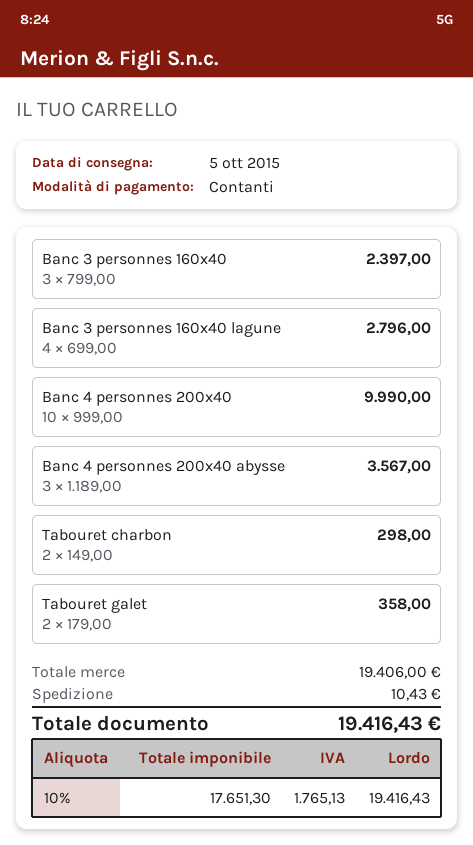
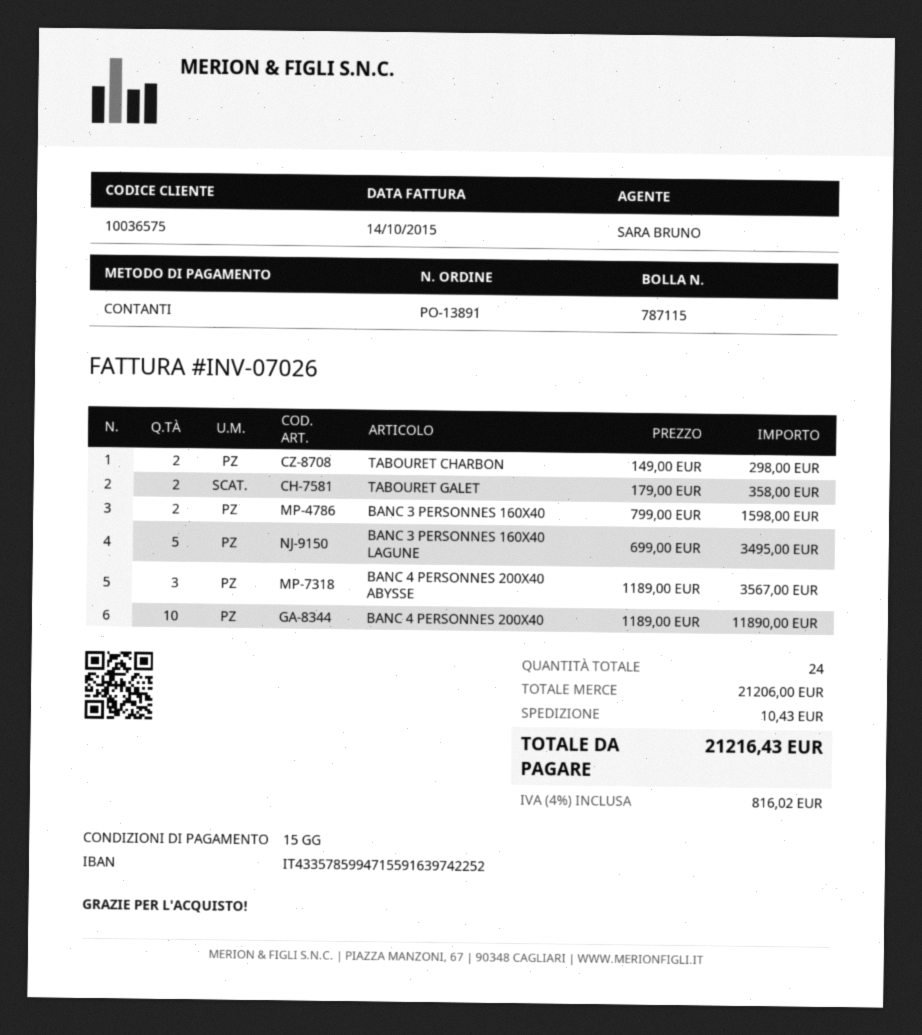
Banc 3 personnes 160x40: 3 x 799.00 = 2397.00 -> 2 x 799.00 = 1598.00
Banc 3 personnes 160x40 lagune: 4 x 699.00 = 2796.00 -> 5 x 699.00 = 3495.00
Banc 4 personnes 200x40: 10 x 999.00 = 9990.00 -> 10 x 1189.00 = 11890.00
subtotal: 19406.00 -> 21206.00
tax: 10% = 1765.13 -> 4% = 816.02
total: 19416.43 -> 21216.43

